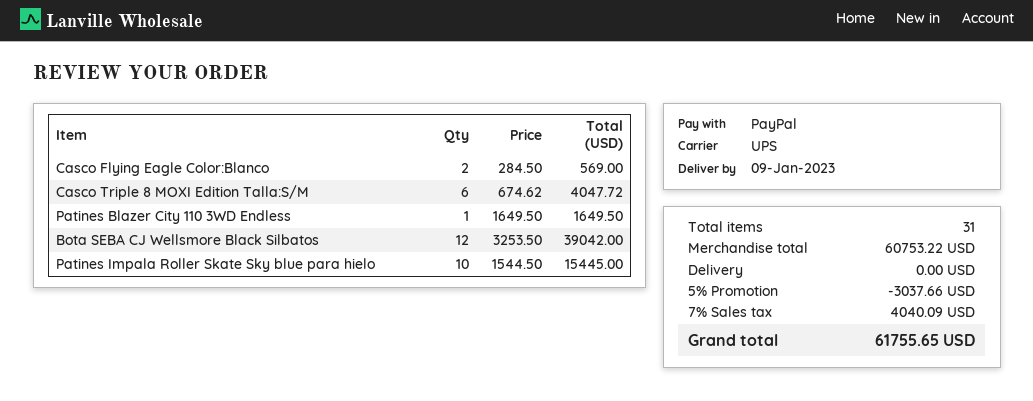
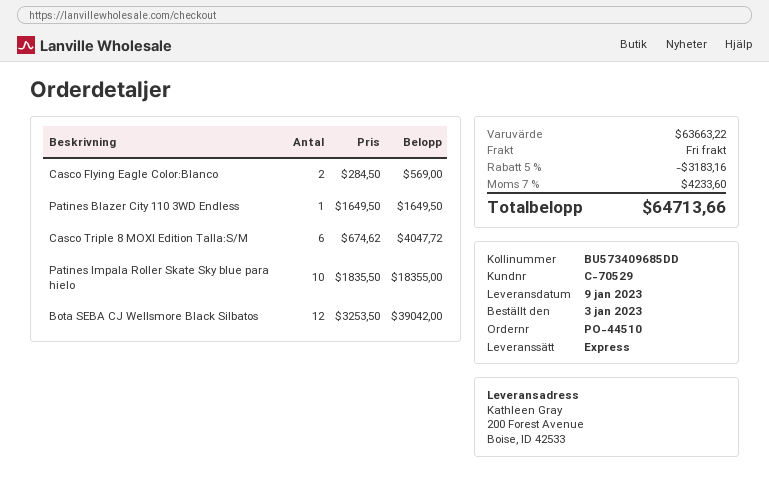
shipping method: UPS -> express
Patines Impala Roller Skate Sky blue para hielo: 10 x 1544.50 = 15445.00 -> 10 x 1835.50 = 18355.00
subtotal: 60753.22 -> 63663.22
discount: 5% = 3037.66 -> 5% = 3183.16
tax: 7% = 4040.09 -> 7% = 4233.60
total: 61755.65 -> 64713.66

